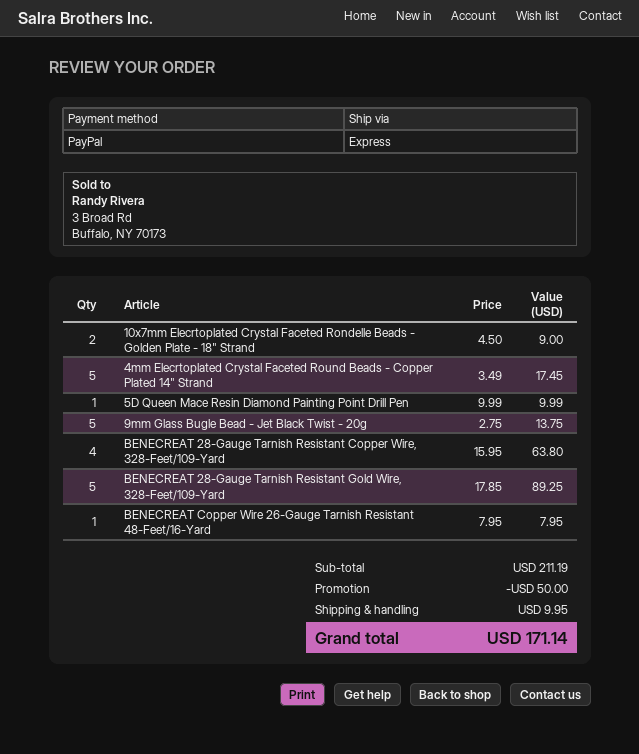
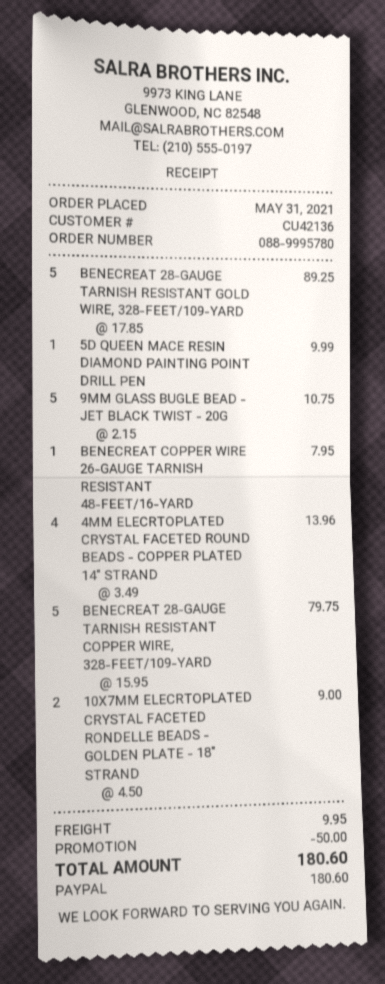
4mm Elecrtoplated Crystal Faceted Round Beads - Copper Plated 14" Strand: 5 x 3.49 = 17.45 -> 4 x 3.49 = 13.96
9mm Glass Bugle Bead - Jet Black Twist - 20g: 5 x 2.75 = 13.75 -> 5 x 2.15 = 10.75
BENECREAT 28-Gauge Tarnish Resistant Copper Wire, 328-Feet/109-Yard: 4 x 15.95 = 63.80 -> 5 x 15.95 = 79.75
total: 171.14 -> 180.60

